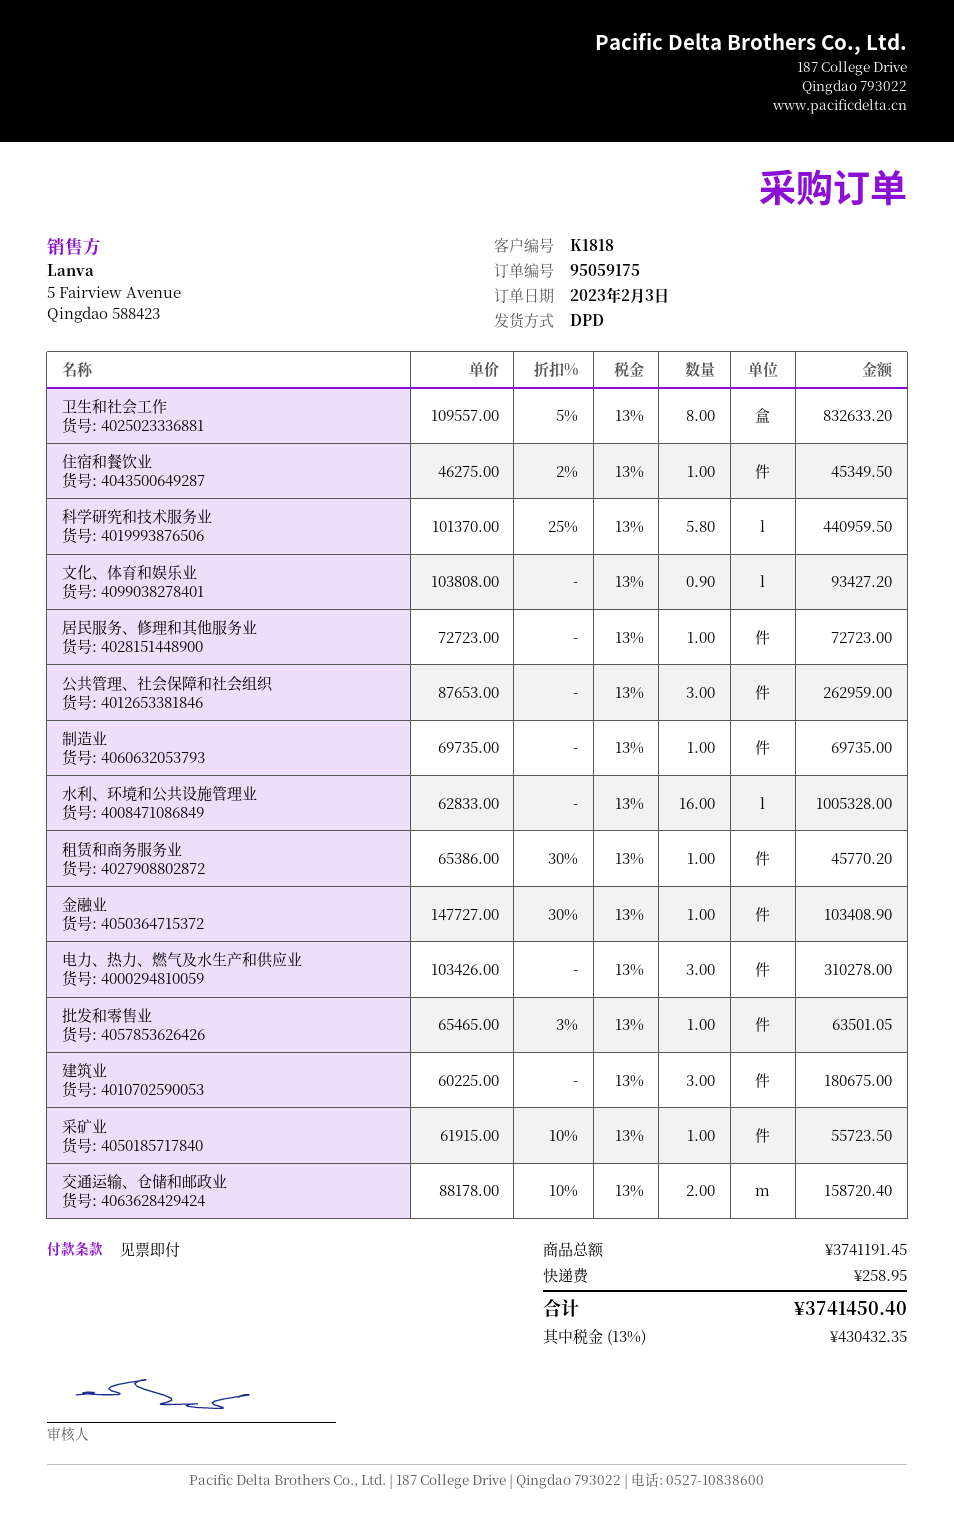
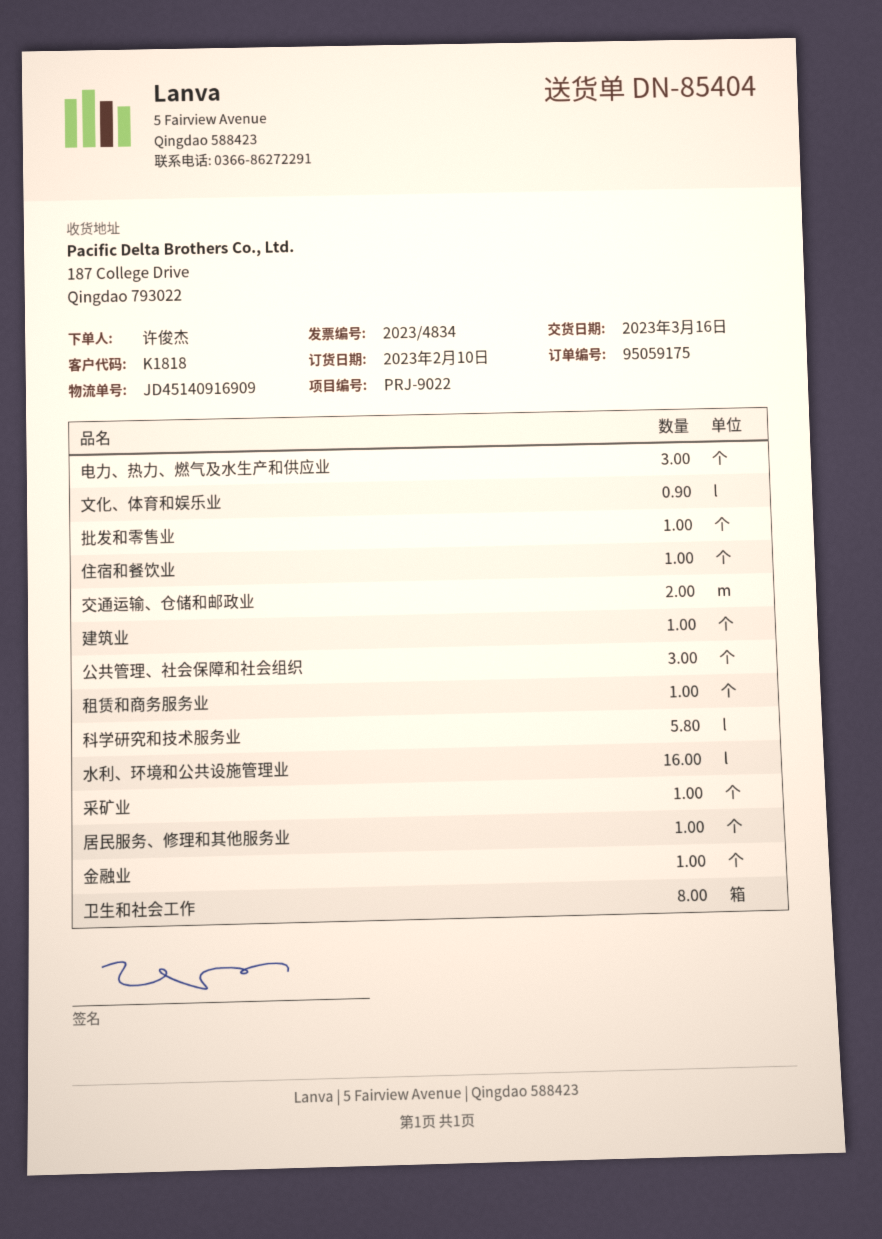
order date: 2023-02-03 -> 2023-02-10
制造业: 1 -> none
建筑业: 3 -> 1

